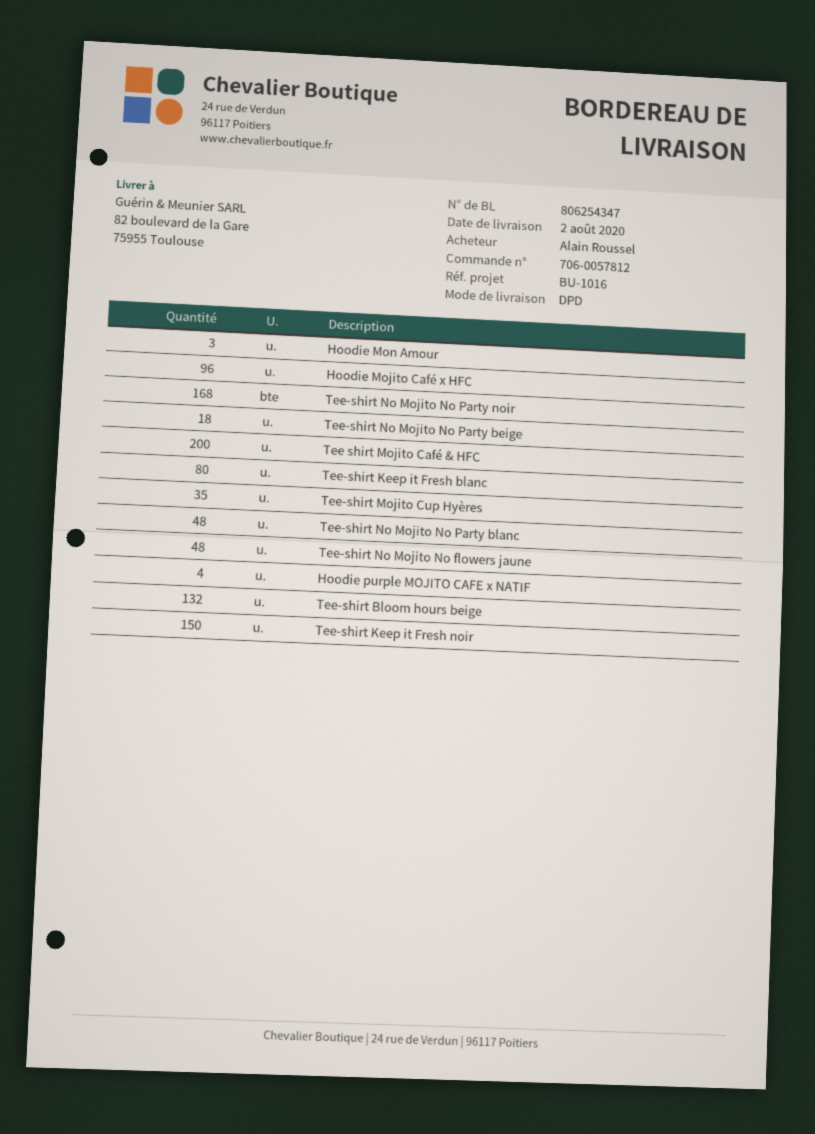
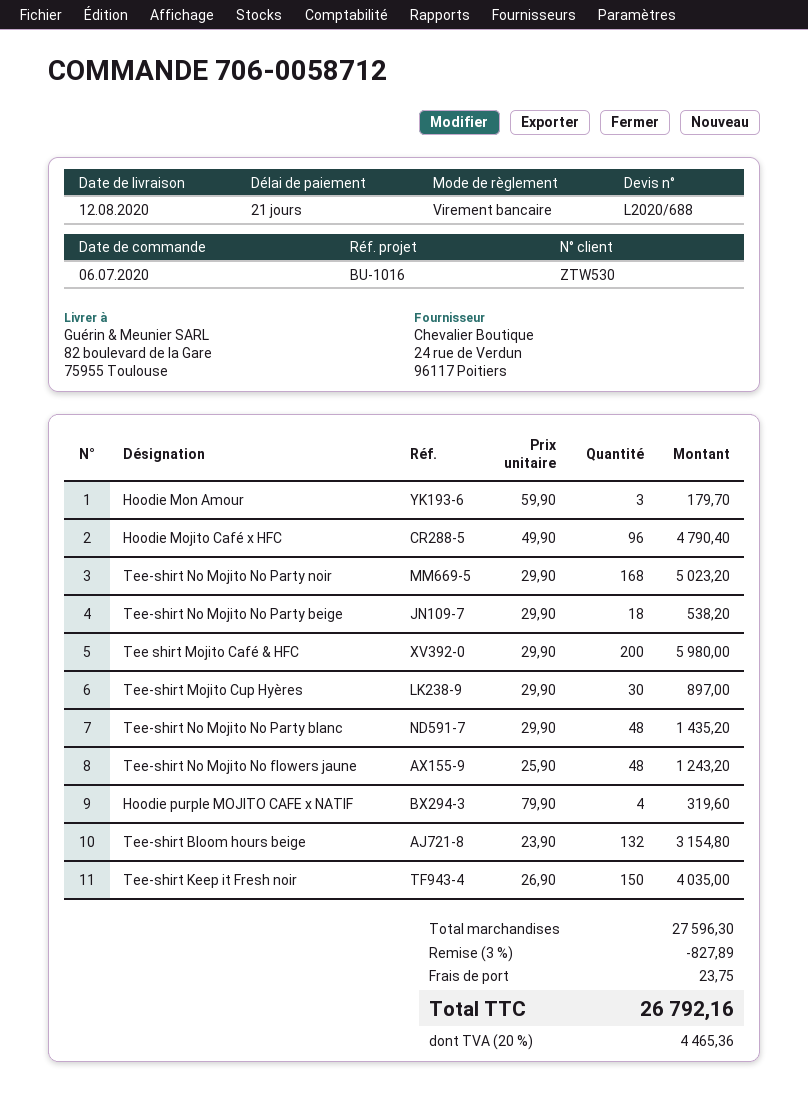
order number: 706-0057812 -> 706-0058712
delivery date: 2020-08-02 -> 2020-08-12
Tee-shirt Keep it Fresh blanc: 80 -> none
Tee-shirt Mojito Cup Hyères: 35 -> 30

